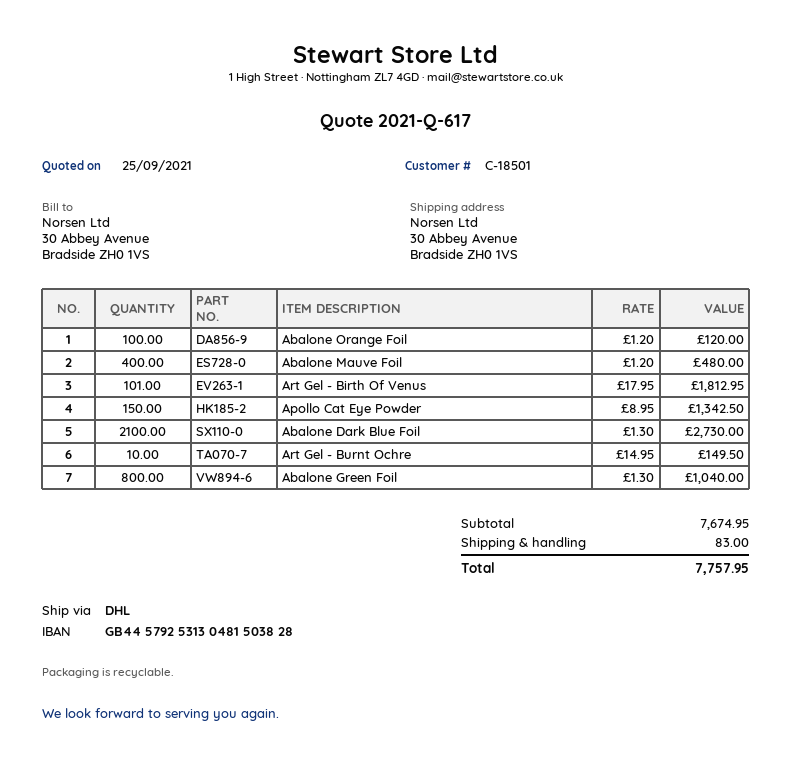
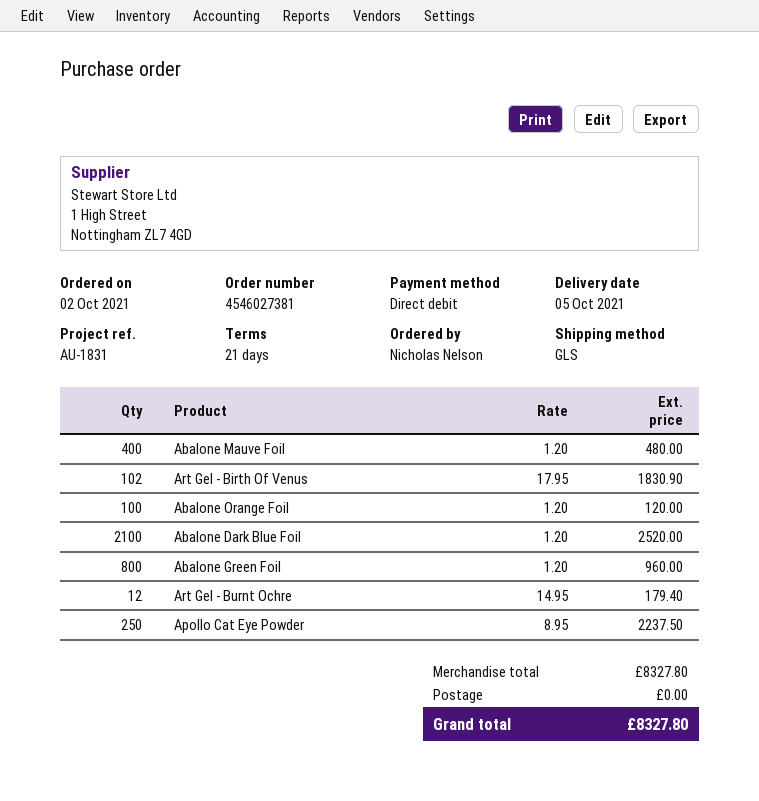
shipping method: DHL -> GLS
Art Gel - Birth Of Venus: 101 x 17.95 = 1812.95 -> 102 x 17.95 = 1830.90
Apollo Cat Eye Powder: 150 x 8.95 = 1342.50 -> 250 x 8.95 = 2237.50
Abalone Dark Blue Foil: 2100 x 1.30 = 2730.00 -> 2100 x 1.20 = 2520.00
Art Gel - Burnt Ochre: 10 x 14.95 = 149.50 -> 12 x 14.95 = 179.40
Abalone Green Foil: 800 x 1.30 = 1040.00 -> 800 x 1.20 = 960.00
subtotal: 7674.95 -> 8327.80
shipping: 83.00 -> 0.00
total: 7757.95 -> 8327.80

